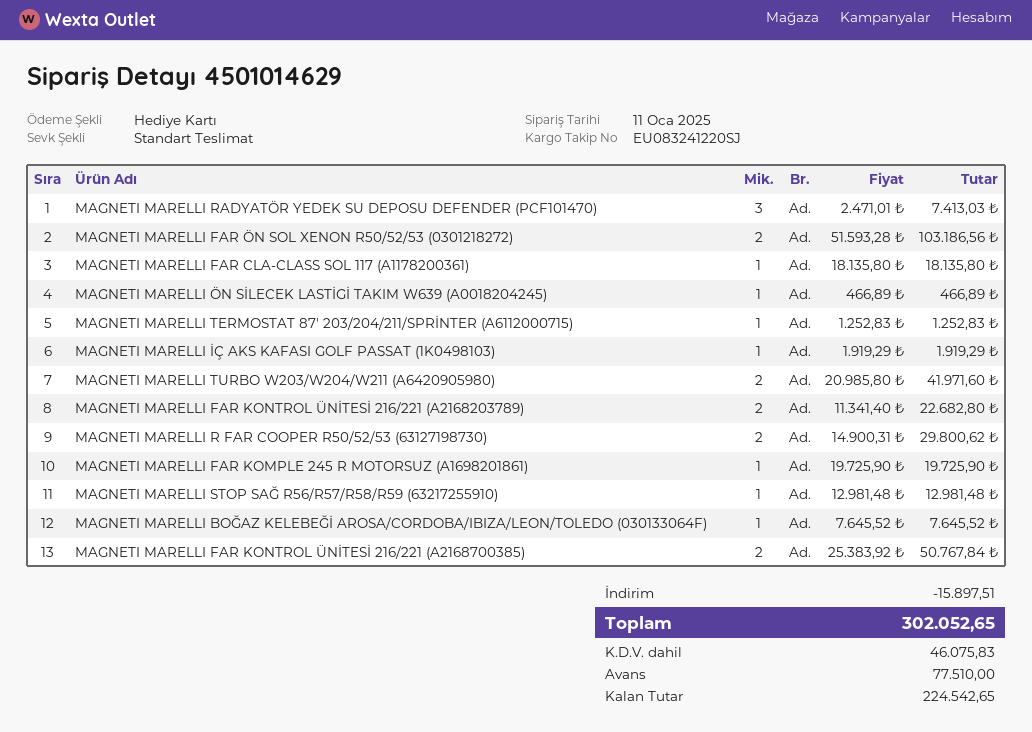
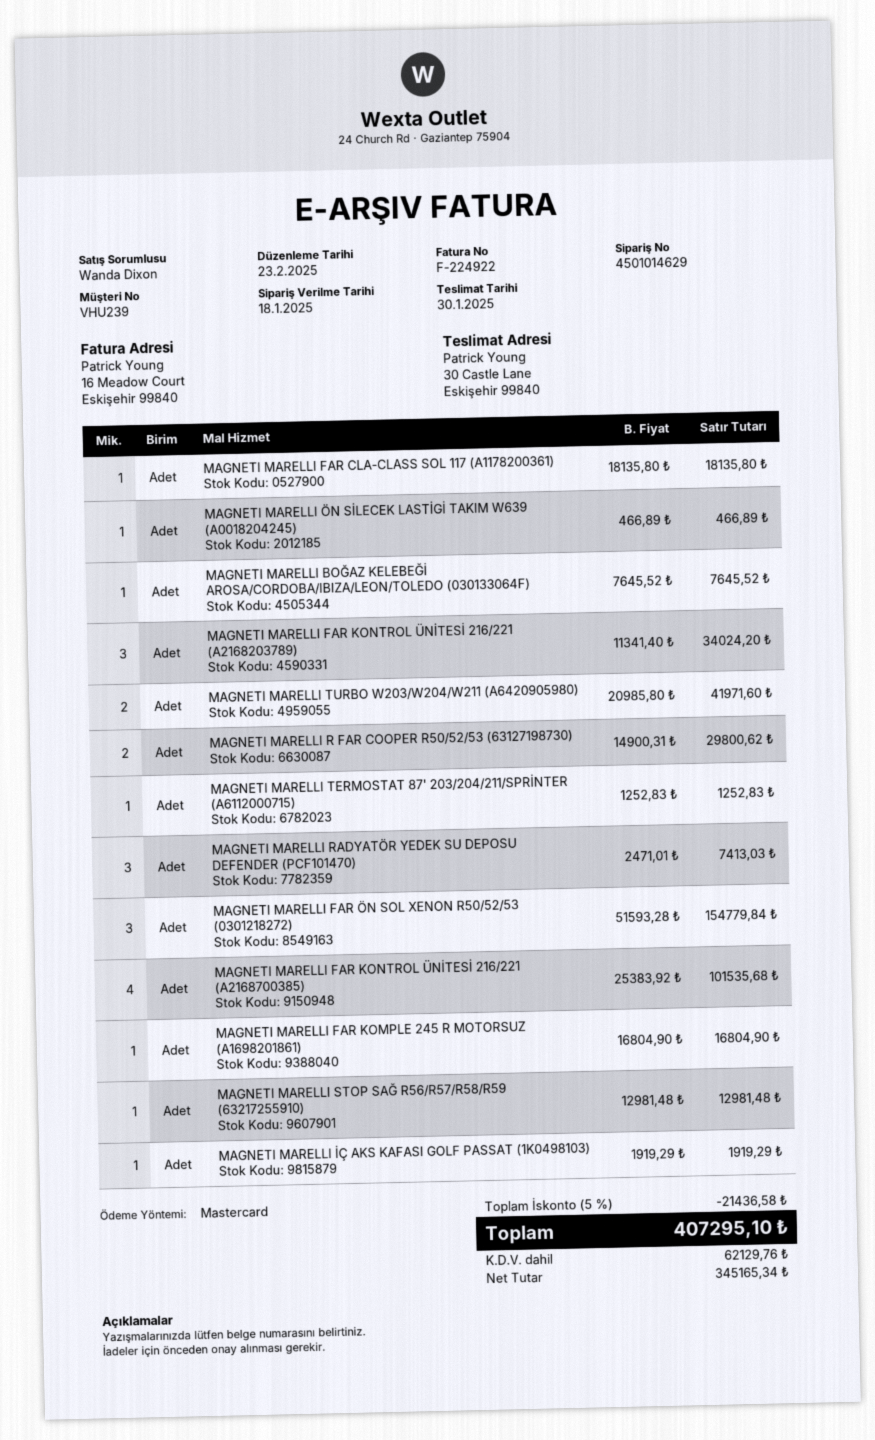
order date: 2025-01-11 -> 2025-01-18
payment method: gift card -> Mastercard
MAGNETI MARELLI FAR ÖN SOL XENON R50/52/53 (0301218272): 2 x 51593.28 = 103186.56 -> 3 x 51593.28 = 154779.84
MAGNETI MARELLI FAR KONTROL ÜNİTESİ 216/221 (A2168203789): 2 x 11341.40 = 22682.80 -> 3 x 11341.40 = 34024.20
MAGNETI MARELLI FAR KOMPLE 245 R MOTORSUZ (A1698201861): 1 x 19725.90 = 19725.90 -> 1 x 16804.90 = 16804.90
MAGNETI MARELLI FAR KONTROL ÜNİTESİ 216/221 (A2168700385): 2 x 25383.92 = 50767.84 -> 4 x 25383.92 = 101535.68
discount: 15897.51 -> 21436.58
tax: 46075.83 -> 62129.76
total: 302052.65 -> 407295.10

